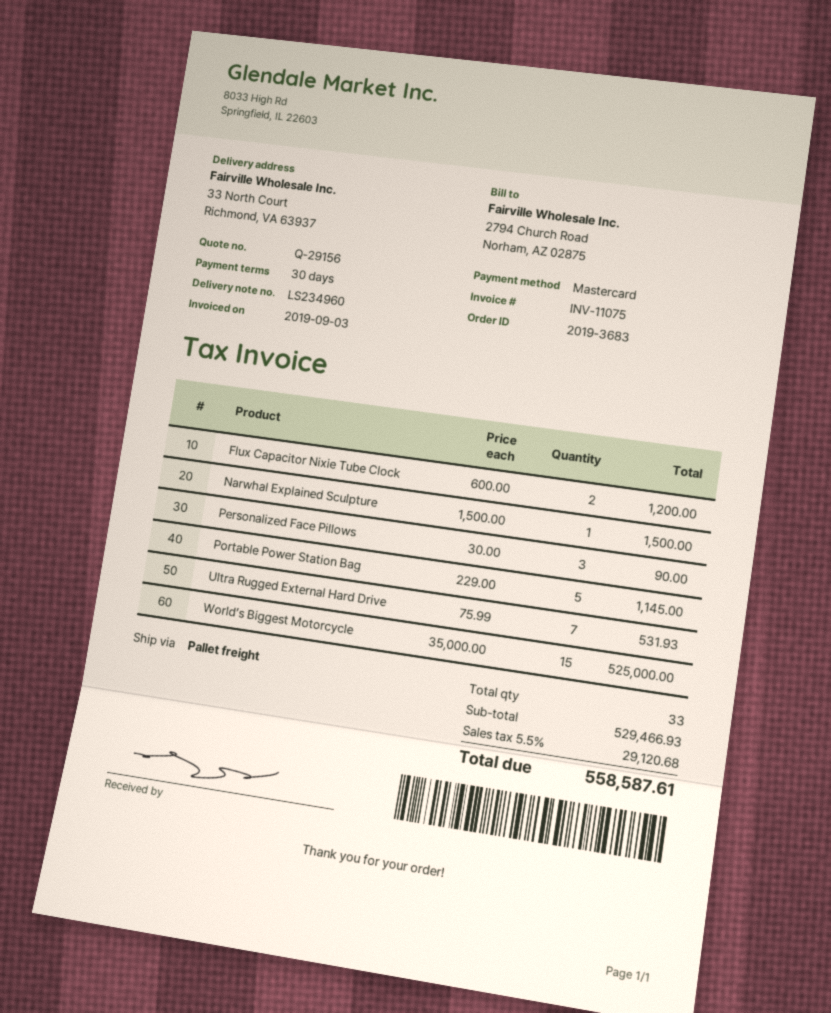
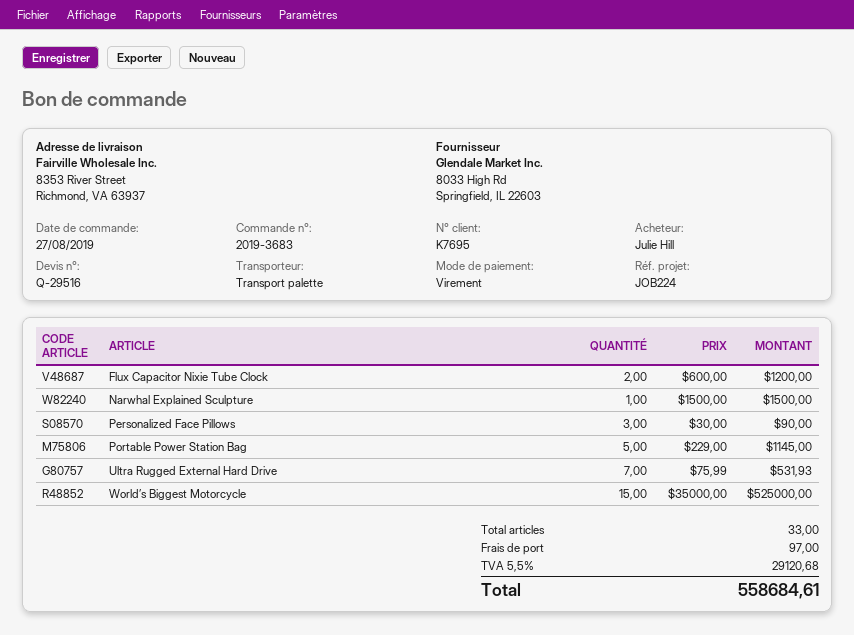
quote number: Q-29156 -> Q-29516
payment method: Mastercard -> bank transfer
ship to: 33 North Court, Richmond, VA 63937 -> 8353 River Street, Richmond, VA 63937
shipping: none -> 97.00
total: 558587.61 -> 558684.61

